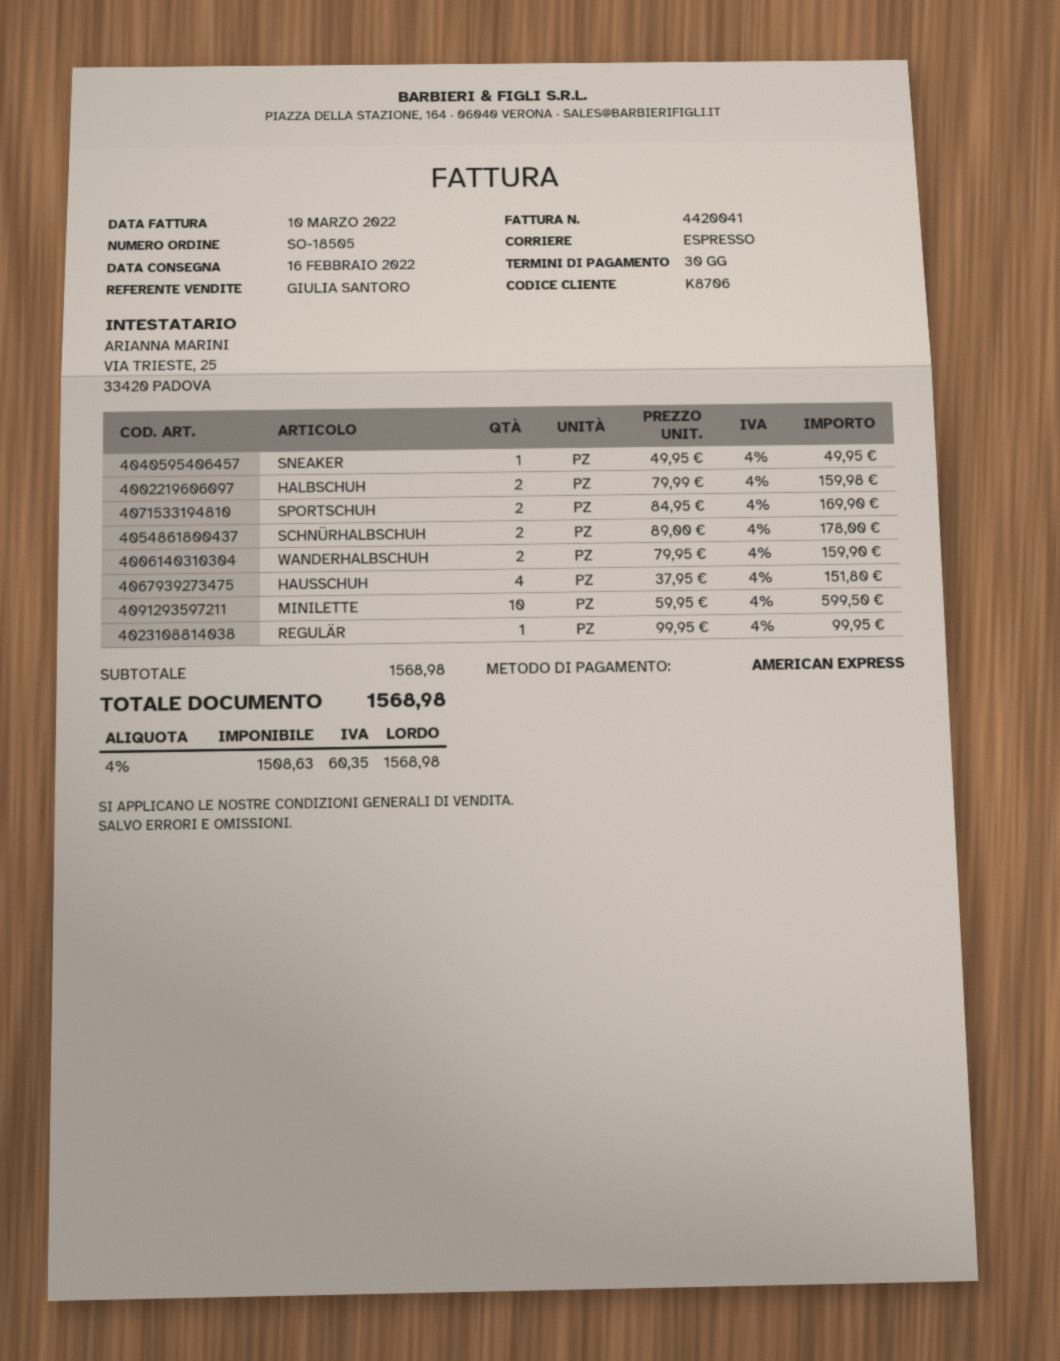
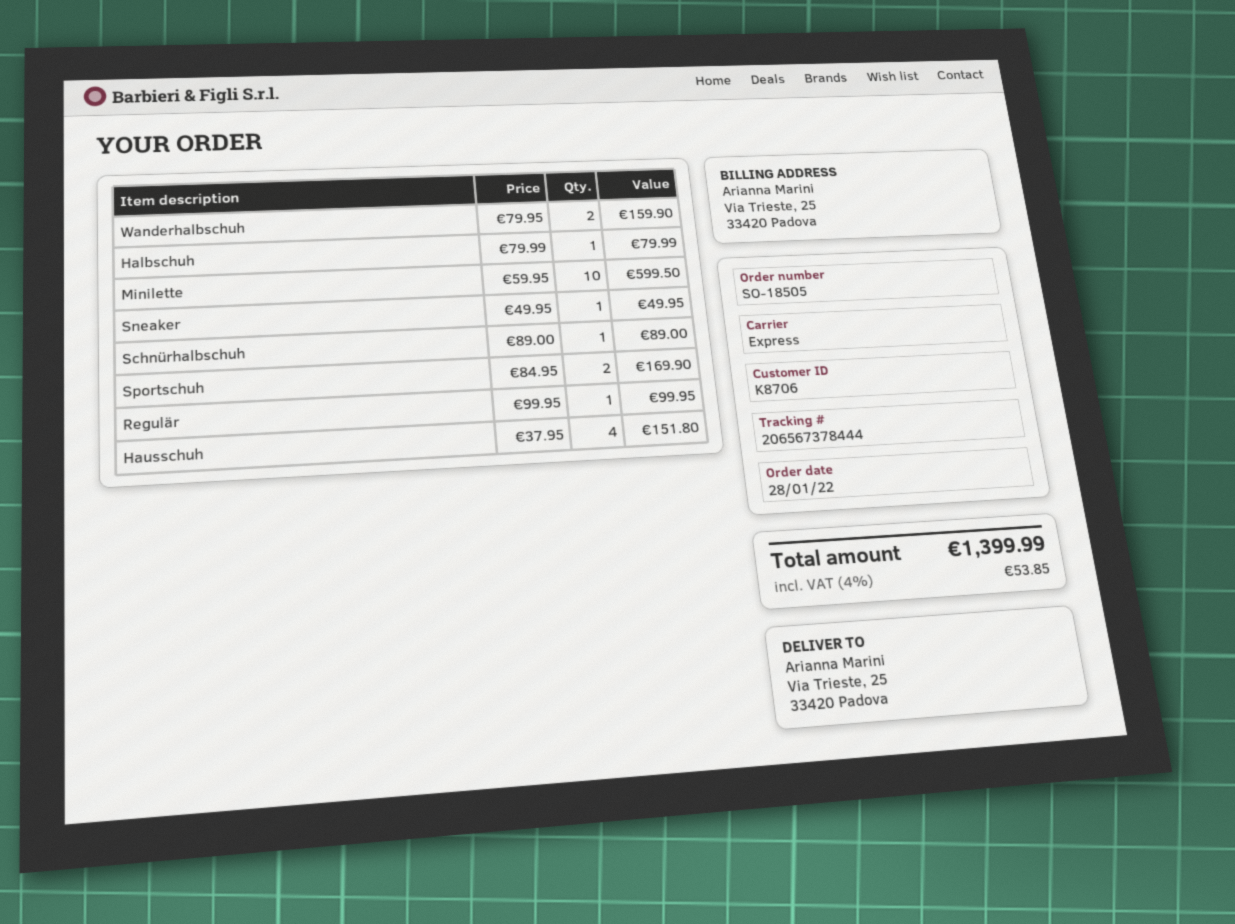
HALBSCHUH: 2 x 79.99 = 159.98 -> 1 x 79.99 = 79.99
SCHNÜRHALBSCHUH: 2 x 89.00 = 178.00 -> 1 x 89.00 = 89.00
tax: 4% = 60.35 -> 4% = 53.85
total: 1568.98 -> 1399.99

